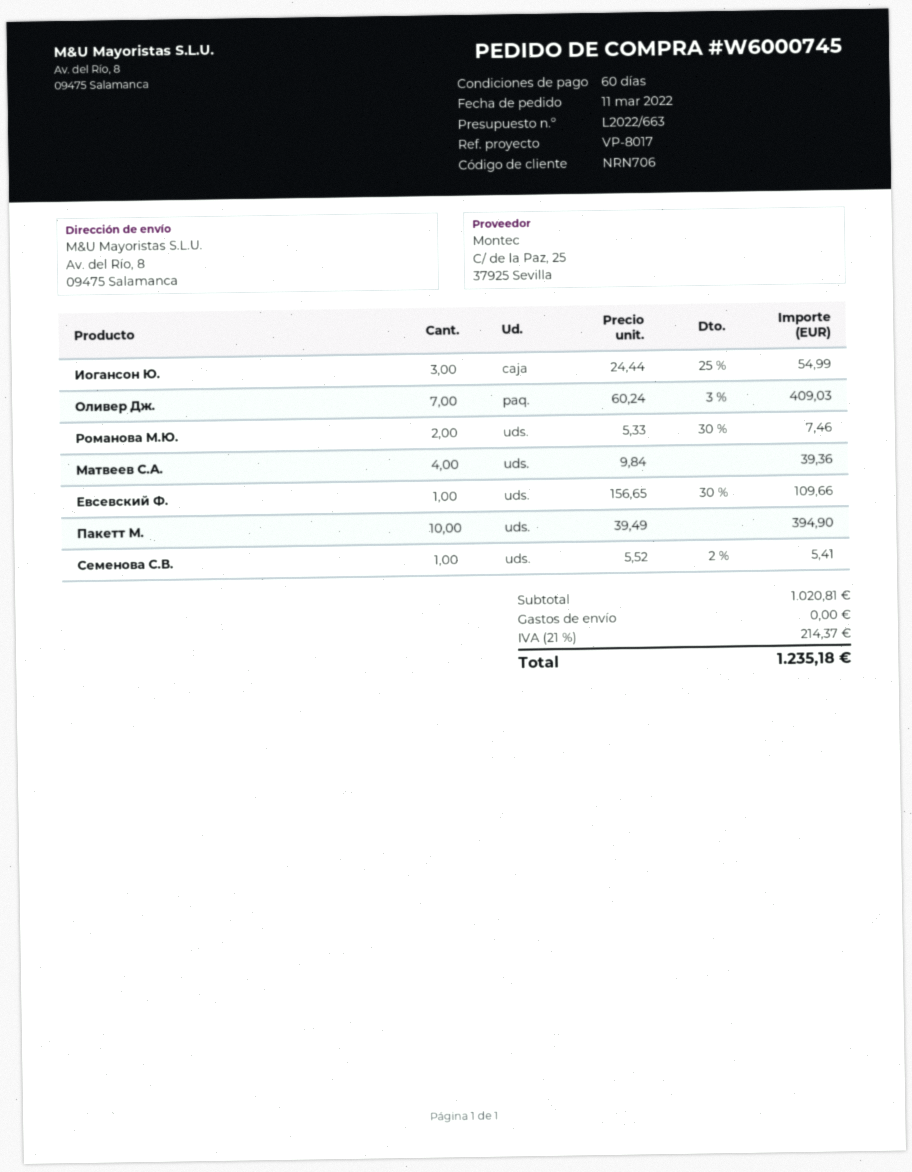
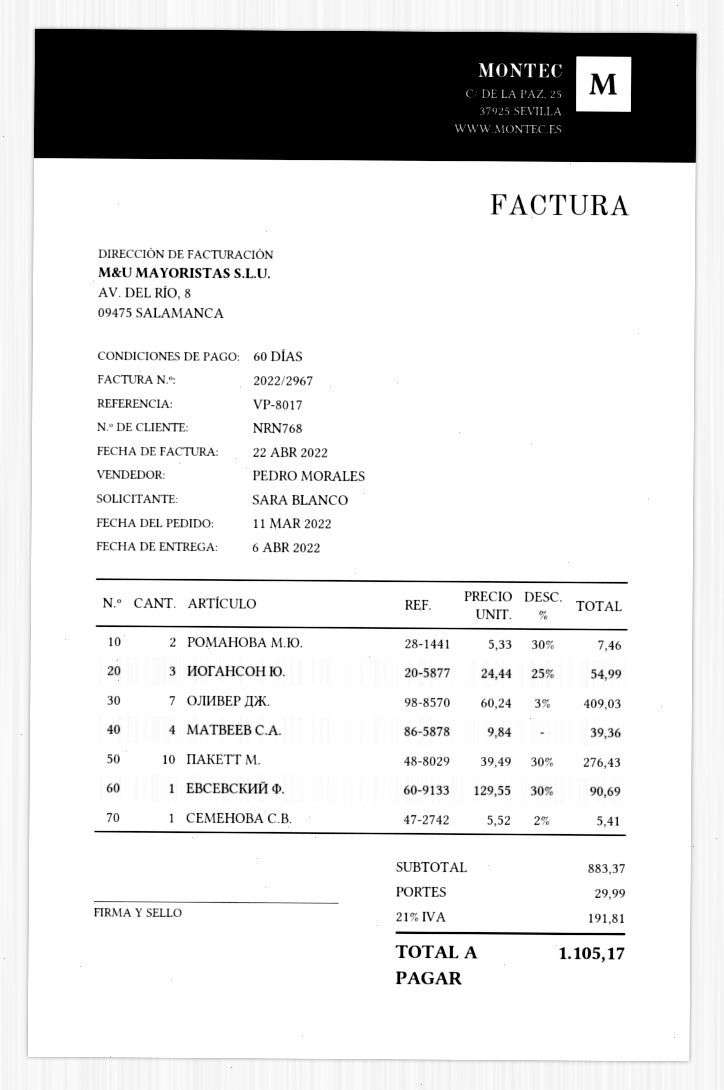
customer number: NRN706 -> NRN768
Евсевский Ф.: 1 x 156.65 - 30% = 109.66 -> 1 x 129.55 - 30% = 90.69
Пакетт М.: 10 x 39.49 = 394.90 -> 10 x 39.49 - 30% = 276.43
subtotal: 1020.81 -> 883.37
shipping: 0.00 -> 29.99
tax: 21% = 214.37 -> 21% = 191.81
total: 1235.18 -> 1105.17

